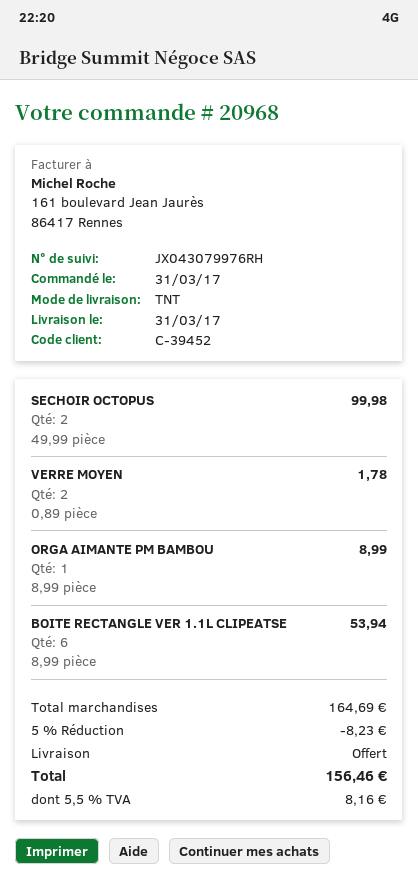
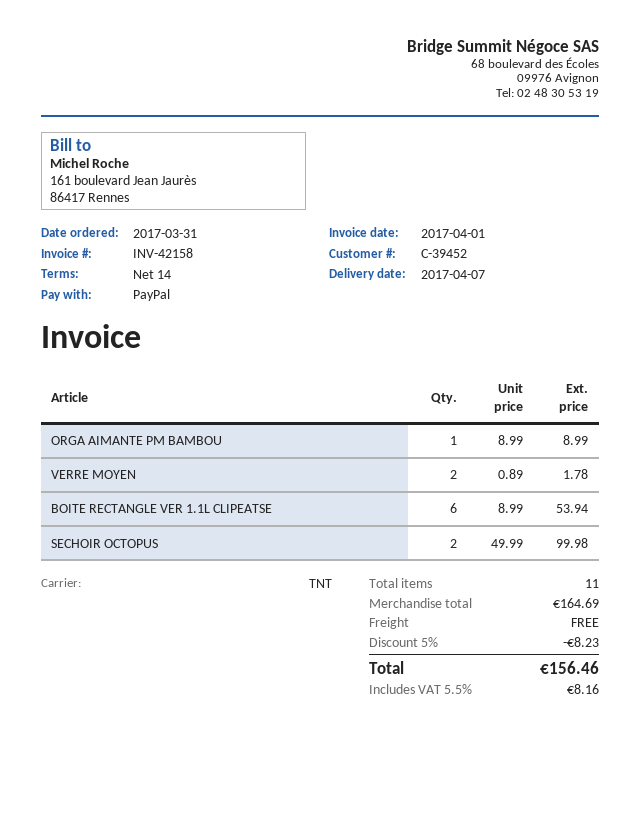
delivery date: 2017-03-31 -> 2017-04-07

